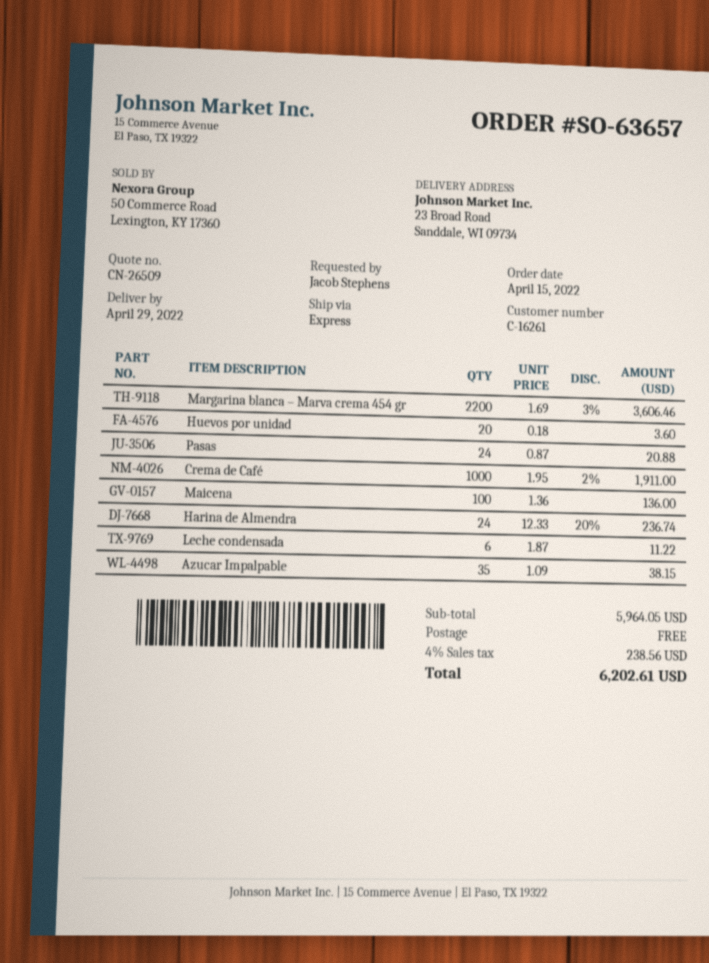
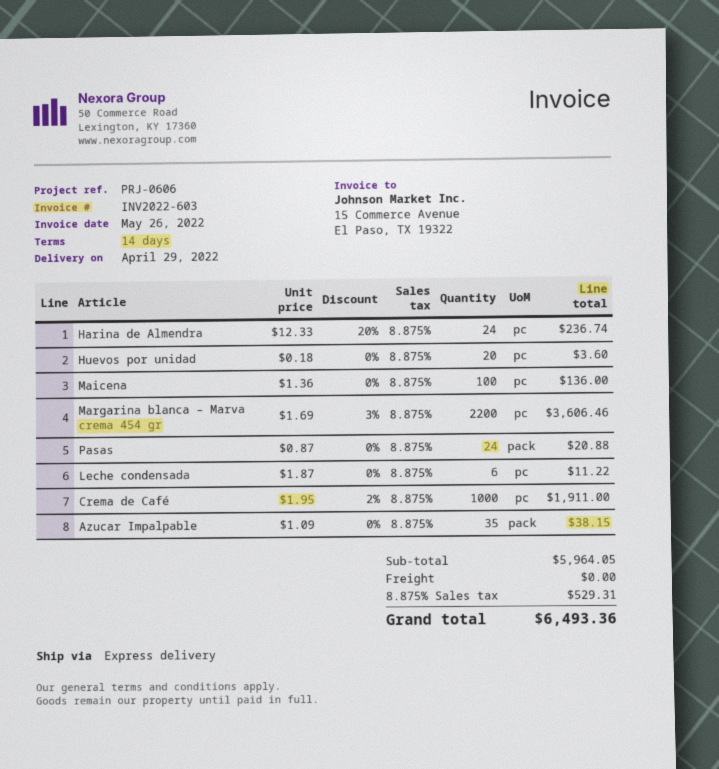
tax: 4% = 238.56 -> 8.875% = 529.31
total: 6202.61 -> 6493.36

